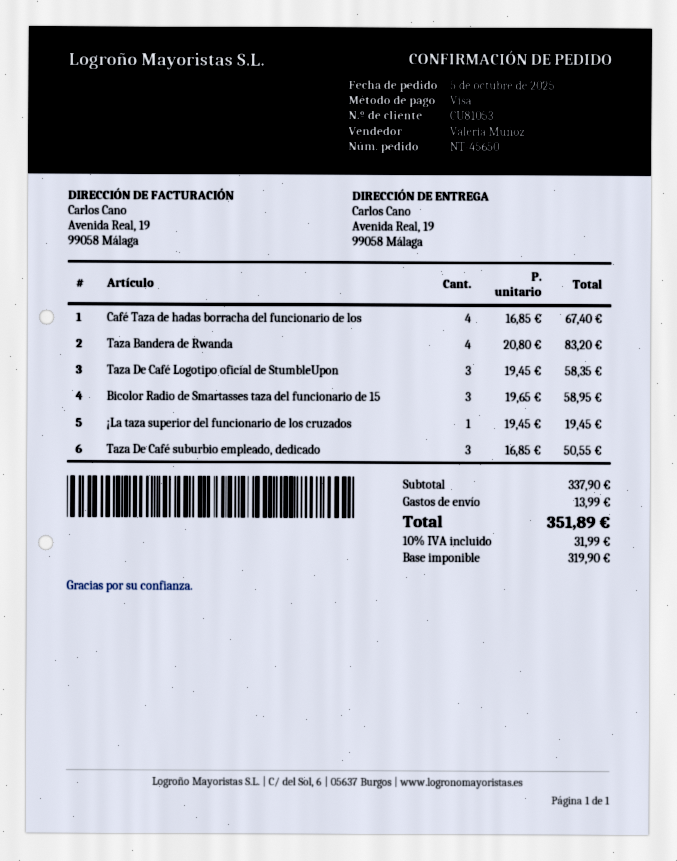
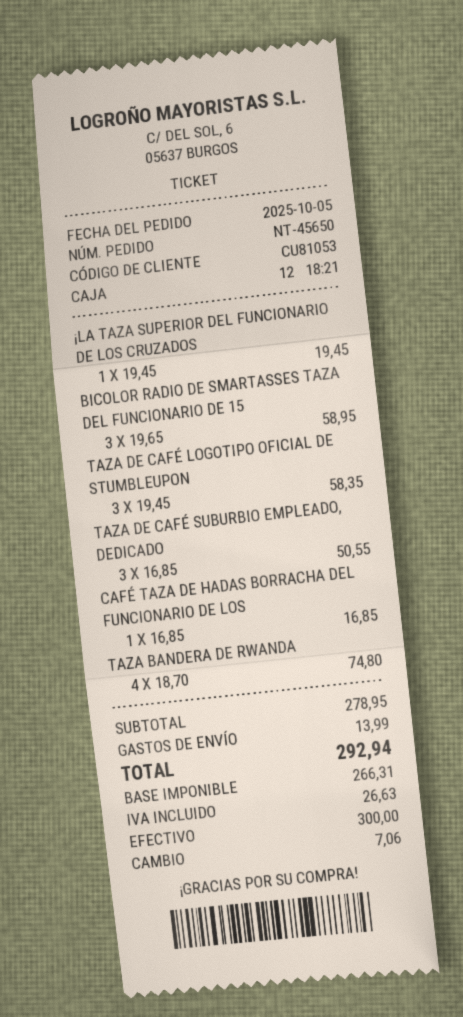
payment method: Visa -> cash
Café Taza de hadas borracha del funcionario de los: 4 x 16.85 = 67.40 -> 1 x 16.85 = 16.85
Taza Bandera de Rwanda: 4 x 20.80 = 83.20 -> 4 x 18.70 = 74.80
subtotal: 337.90 -> 278.95
net: 319.90 -> 266.31
tax: 31.99 -> 26.63
total: 351.89 -> 292.94

